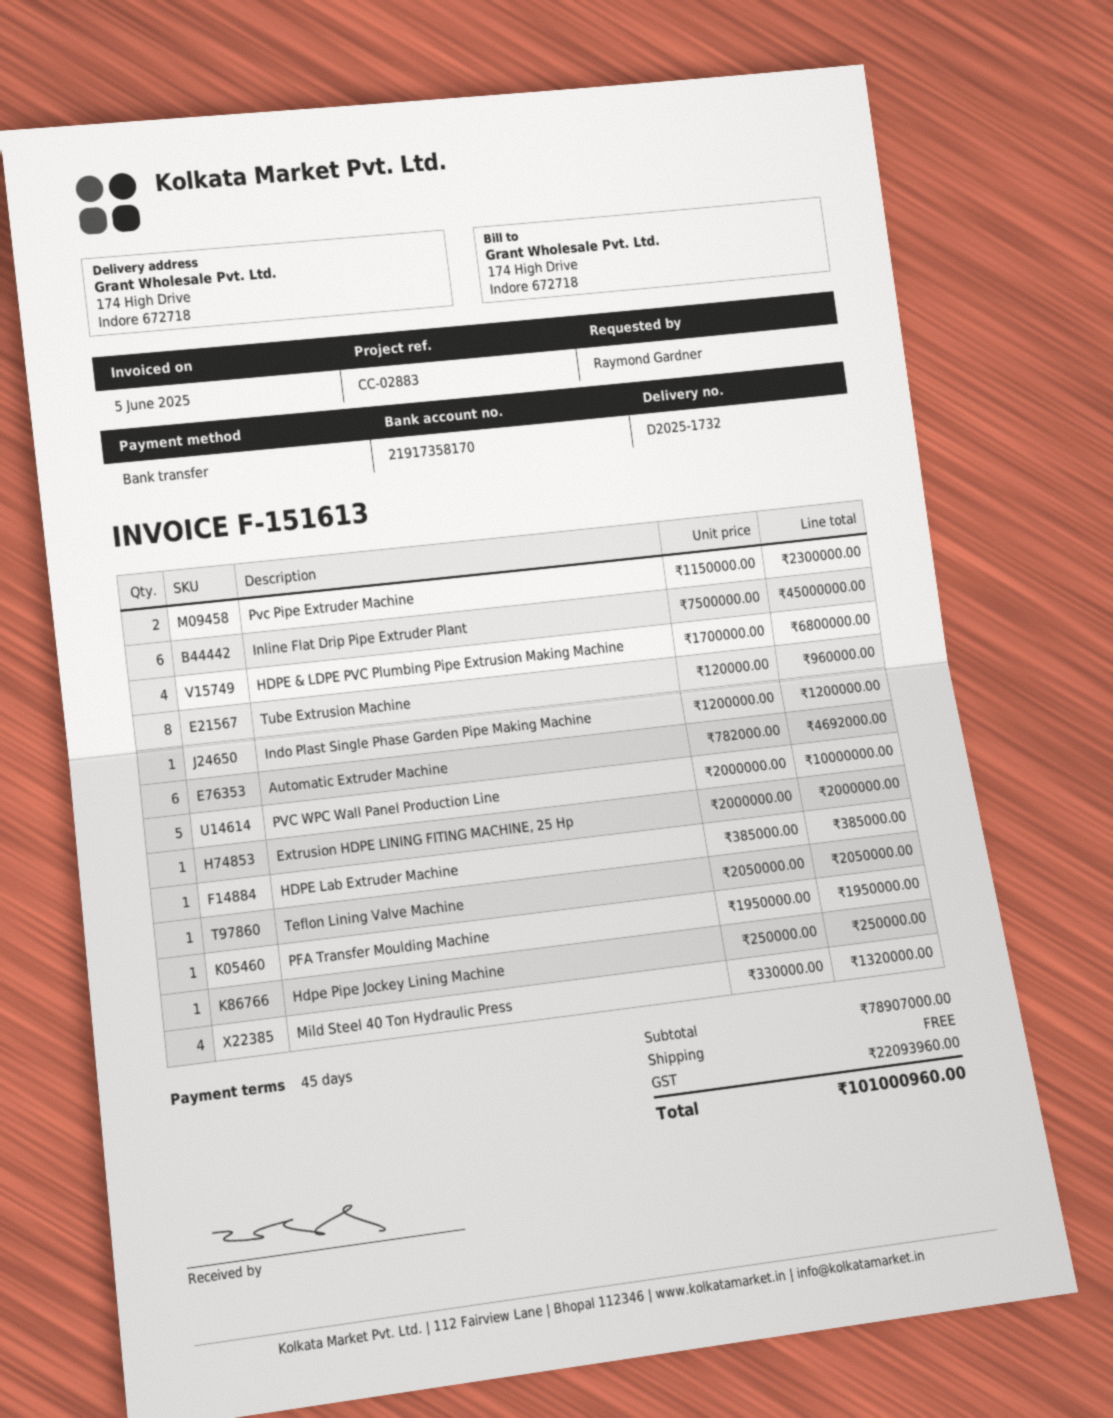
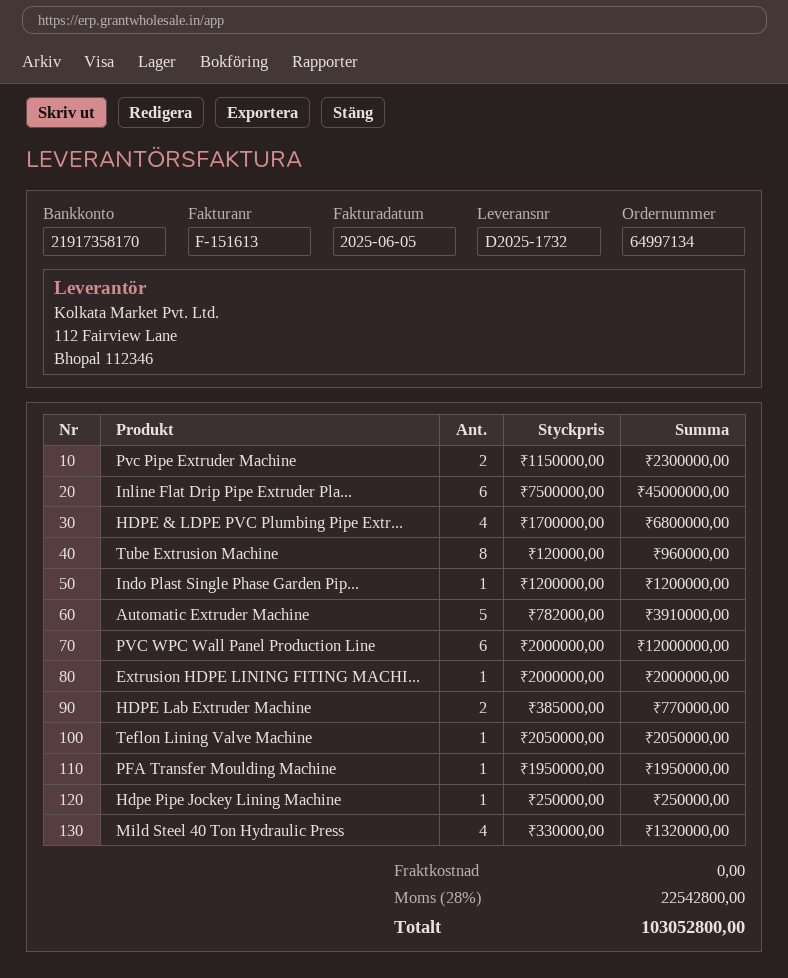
Automatic Extruder Machine: 6 x 782000.00 = 4692000.00 -> 5 x 782000.00 = 3910000.00
PVC WPC Wall Panel Production Line: 5 x 2000000.00 = 10000000.00 -> 6 x 2000000.00 = 12000000.00
HDPE Lab Extruder Machine: 1 x 385000.00 = 385000.00 -> 2 x 385000.00 = 770000.00
tax: 22093960.00 -> 22542800.00
total: 101000960.00 -> 103052800.00

